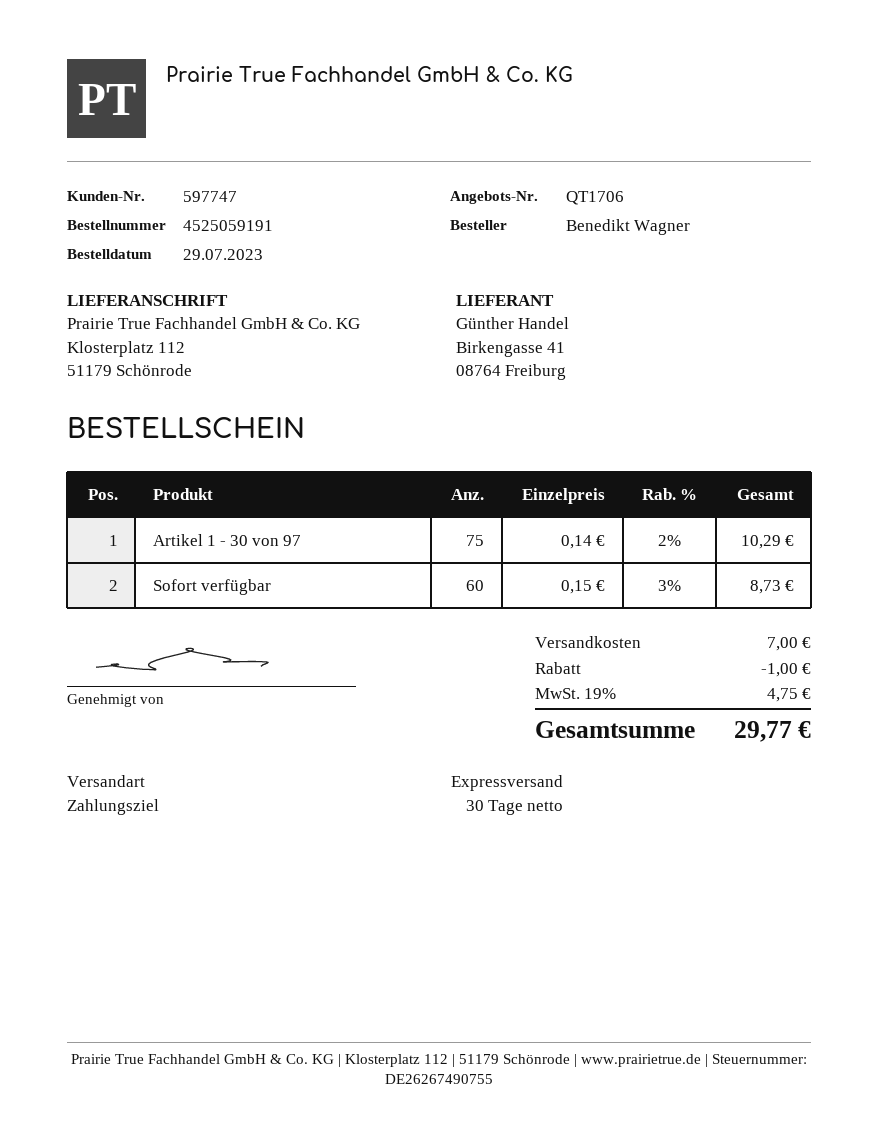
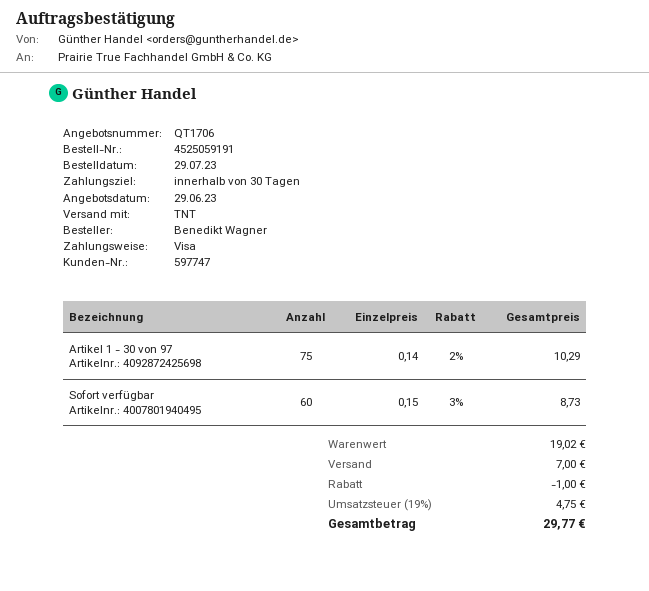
shipping method: express -> TNT

